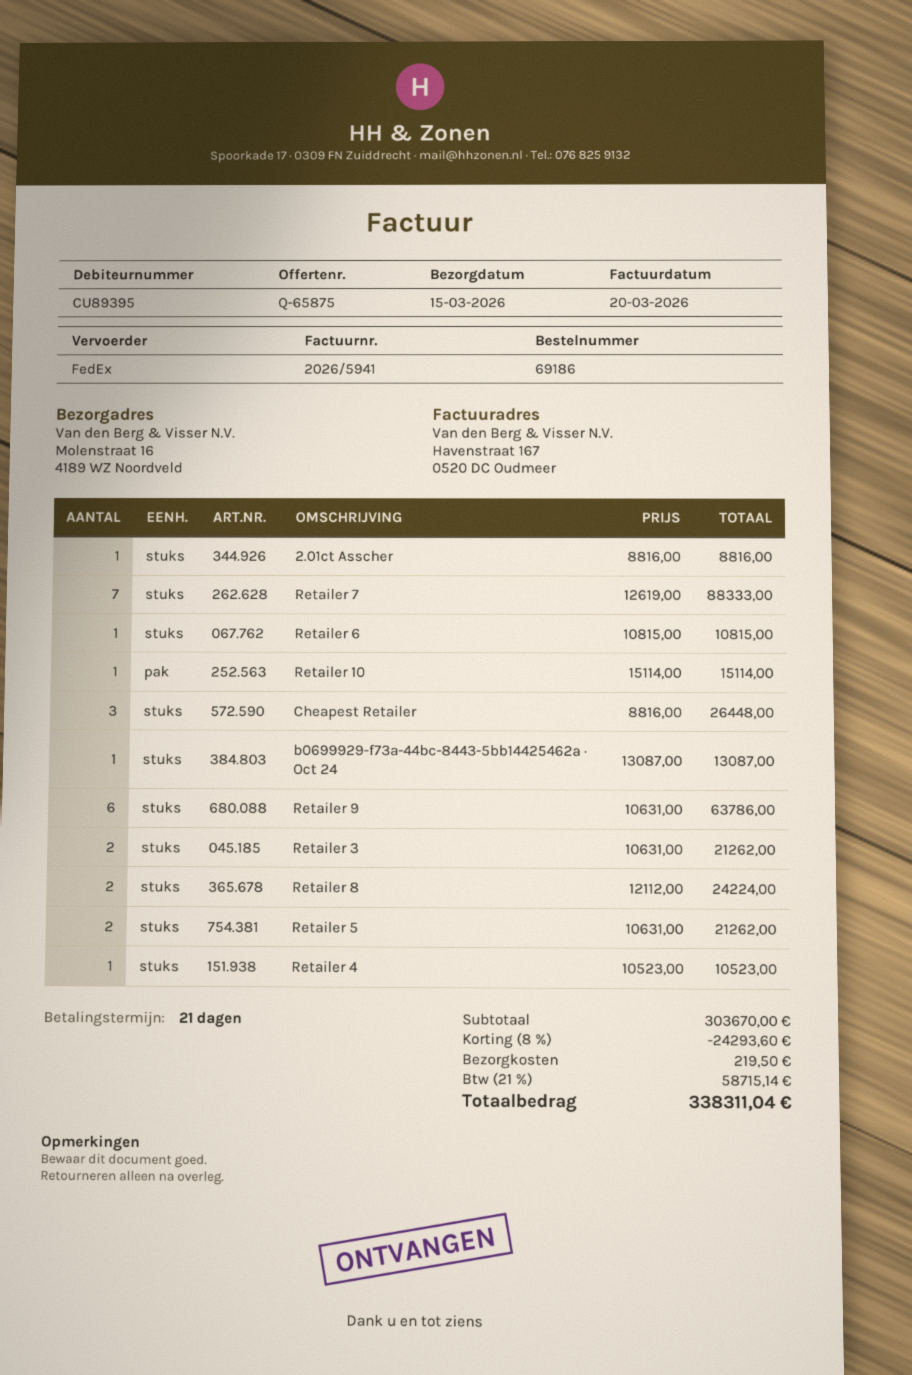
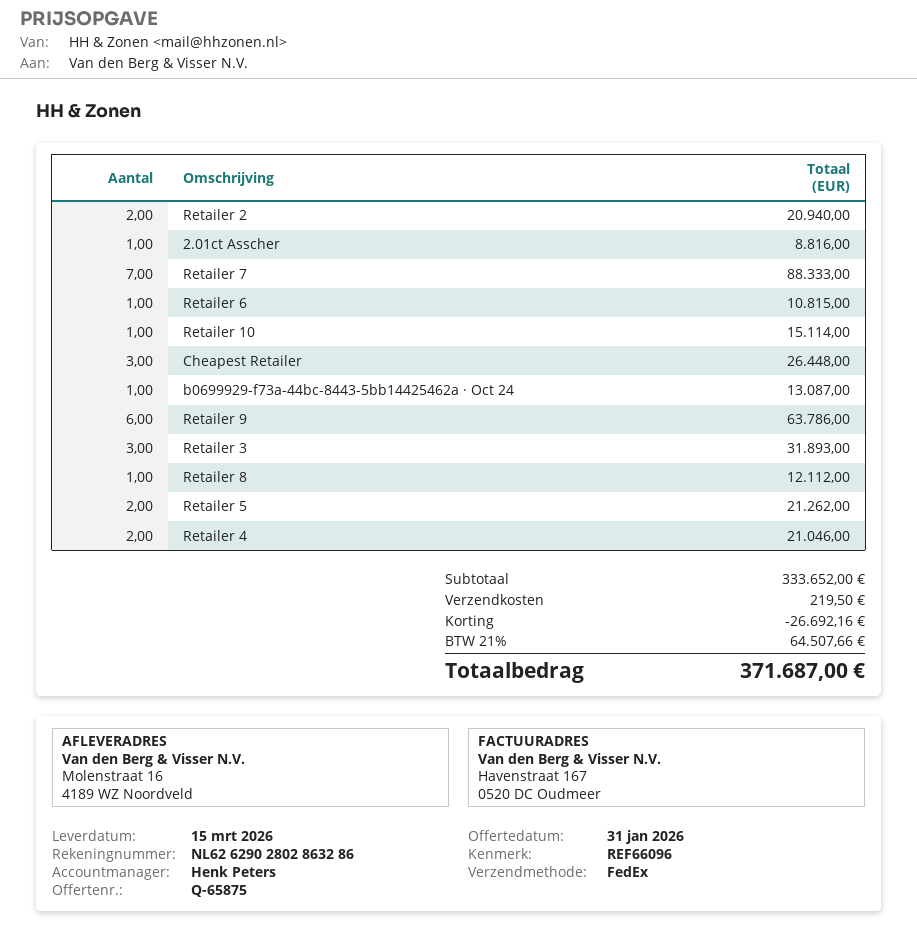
Retailer 3: 2 for 21262.00 -> 3 for 31893.00
Retailer 8: 2 for 24224.00 -> 1 for 12112.00
Retailer 4: 1 for 10523.00 -> 2 for 21046.00
Retailer 2: none -> 2 for 20940.00
subtotal: 303670.00 -> 333652.00
discount: 24293.60 -> 26692.16
tax: 21% = 58715.14 -> 21% = 64507.66
total: 338311.04 -> 371687.00

